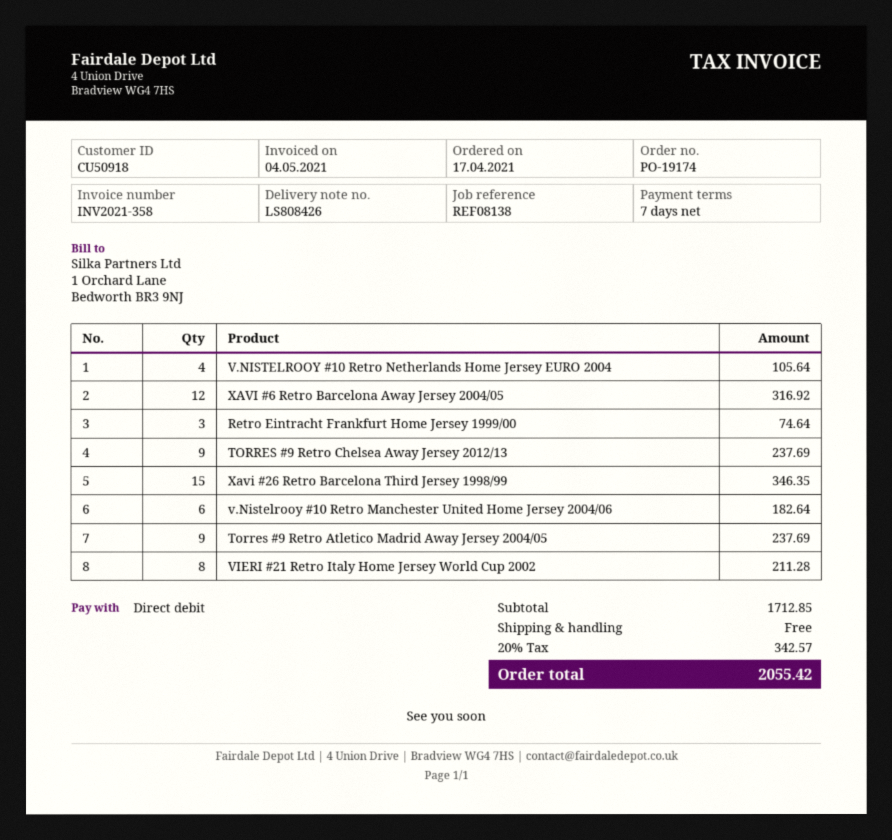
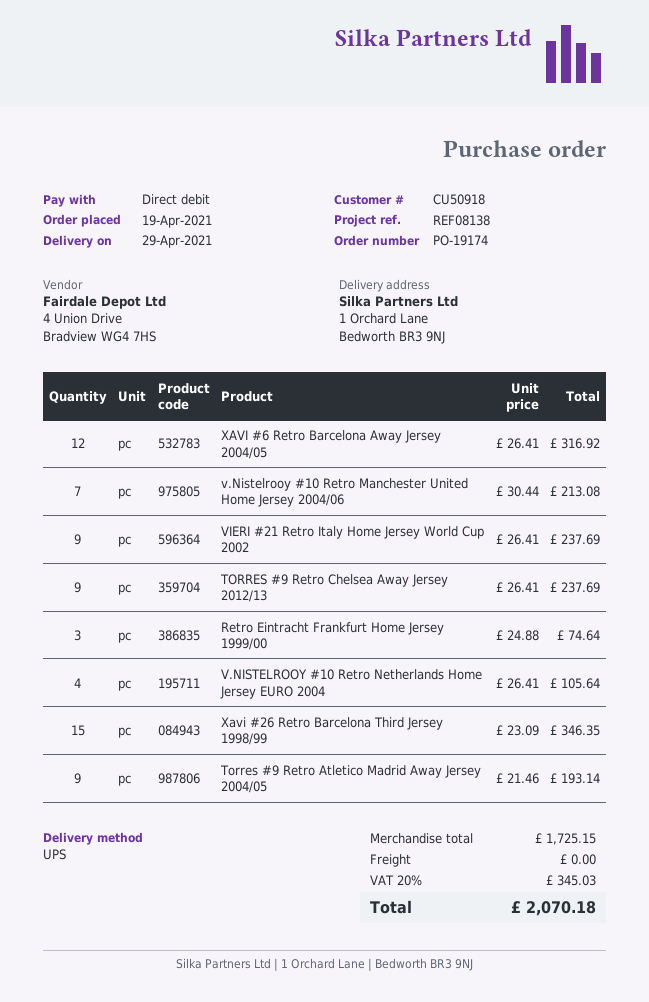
order date: 2021-04-17 -> 2021-04-19
v.Nistelrooy #10 Retro Manchester United Home Jersey 2004/06: 6 for 182.64 -> 7 for 213.08
Torres #9 Retro Atletico Madrid Away Jersey 2004/05: 9 for 237.69 -> 9 for 193.14
VIERI #21 Retro Italy Home Jersey World Cup 2002: 8 for 211.28 -> 9 for 237.69
subtotal: 1712.85 -> 1725.15
tax: 20% = 342.57 -> 20% = 345.03
total: 2055.42 -> 2070.18

